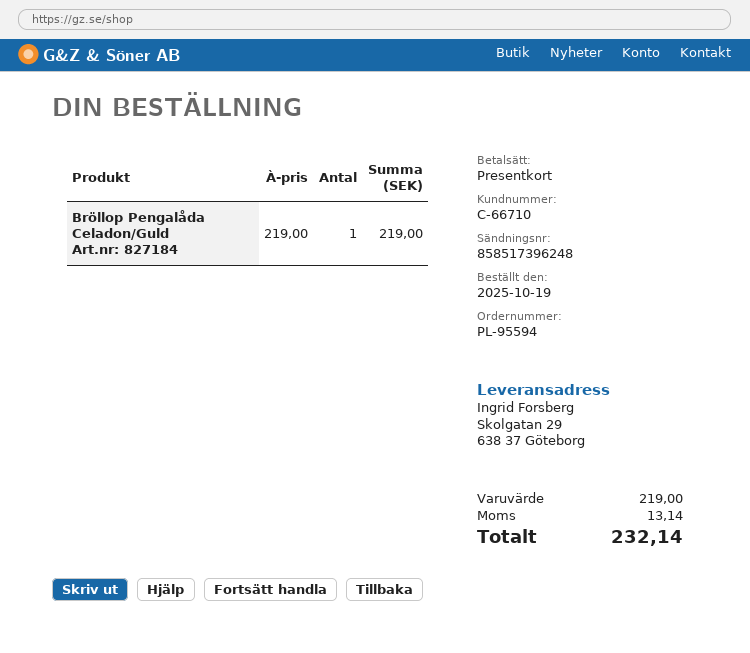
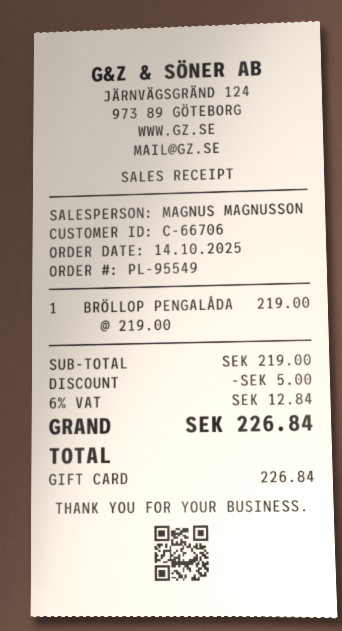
order number: PL-95594 -> PL-95549
order date: 2025-10-19 -> 2025-10-14
customer number: C-66710 -> C-66706
discount: none -> 5.00
tax: 13.14 -> 12.84
total: 232.14 -> 226.84

